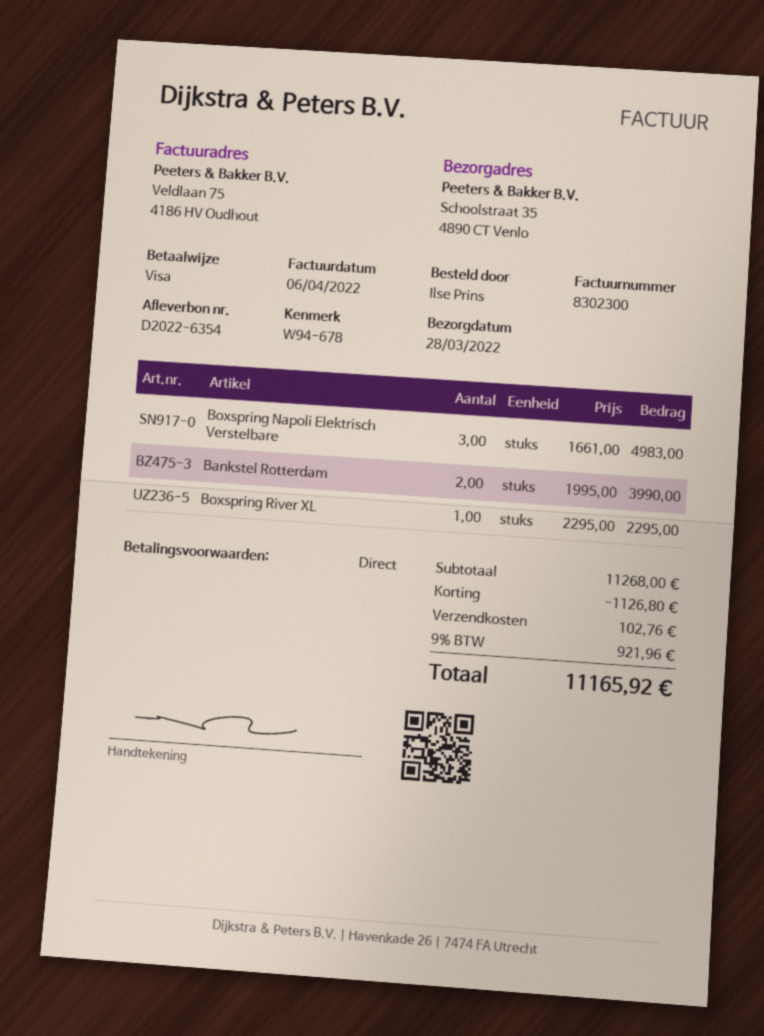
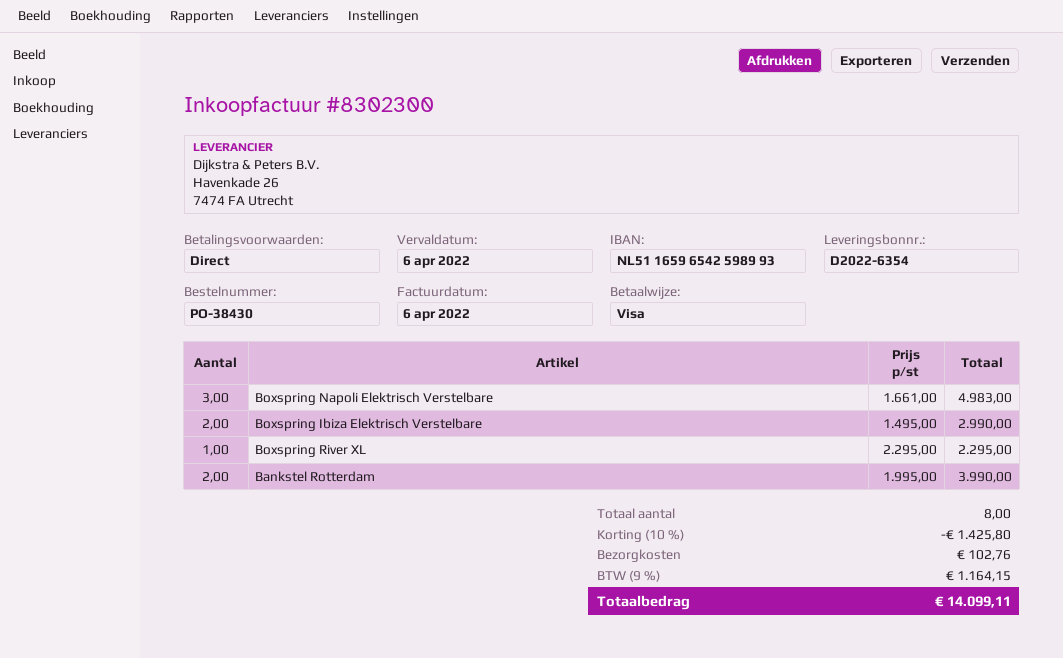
Boxspring Ibiza Elektrisch Verstelbare: none -> 2 x 1495.00 = 2990.00
discount: 1126.80 -> 1425.80
tax: 9% = 921.96 -> 9% = 1164.15
total: 11165.92 -> 14099.11

